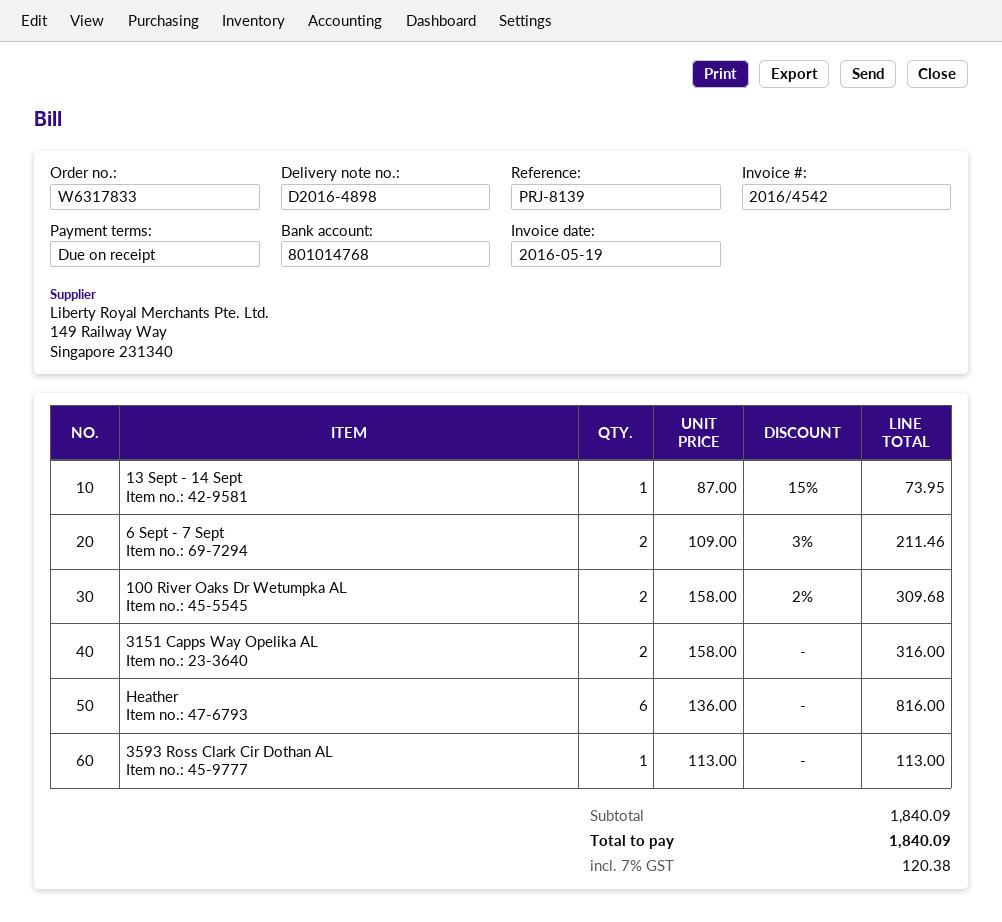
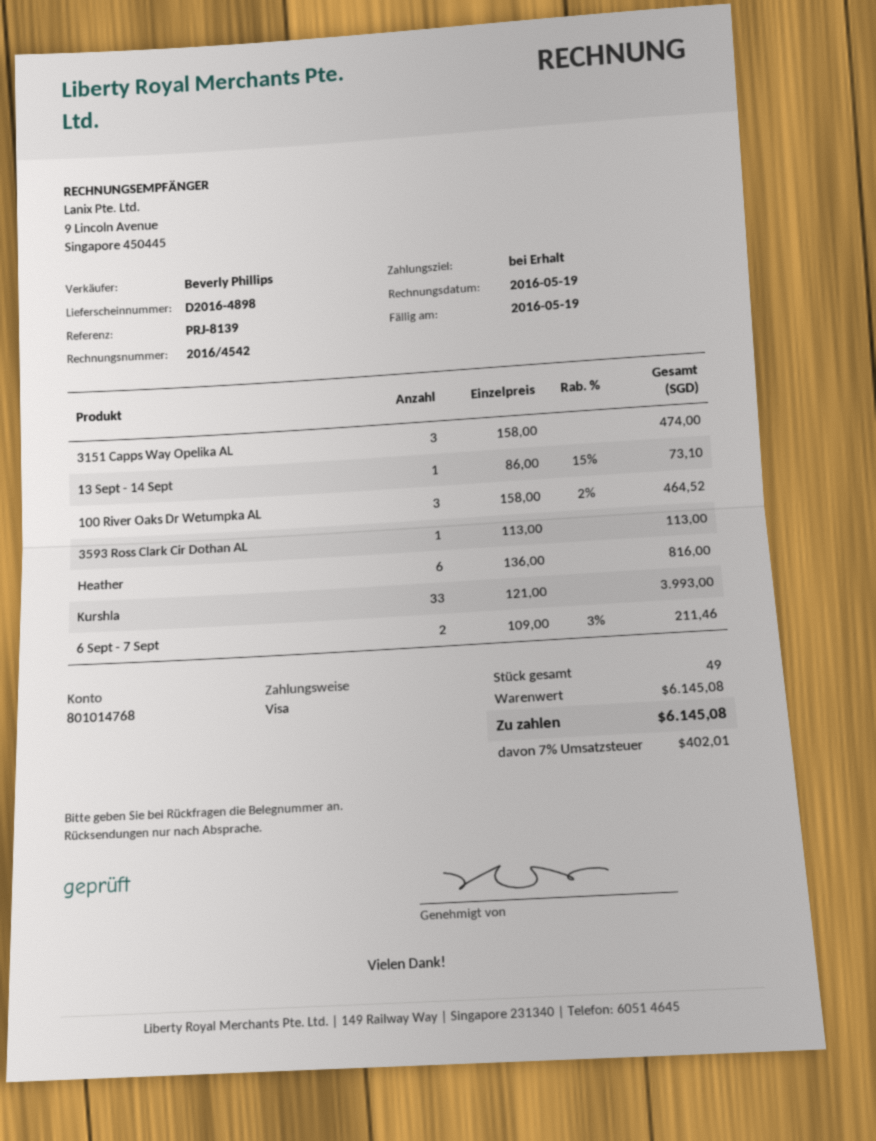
13 Sept - 14 Sept: 1 x 87.00 - 15% = 73.95 -> 1 x 86.00 - 15% = 73.10
100 River Oaks Dr Wetumpka AL: 2 x 158.00 - 2% = 309.68 -> 3 x 158.00 - 2% = 464.52
3151 Capps Way Opelika AL: 2 x 158.00 = 316.00 -> 3 x 158.00 = 474.00
Kurshla: none -> 33 x 121.00 = 3993.00
subtotal: 1840.09 -> 6145.08
tax: 7% = 120.38 -> 7% = 402.01
total: 1840.09 -> 6145.08

